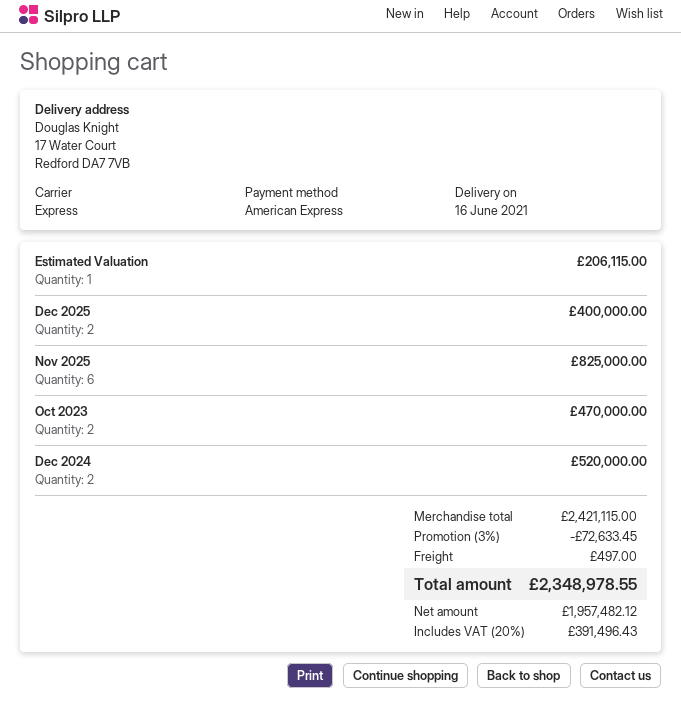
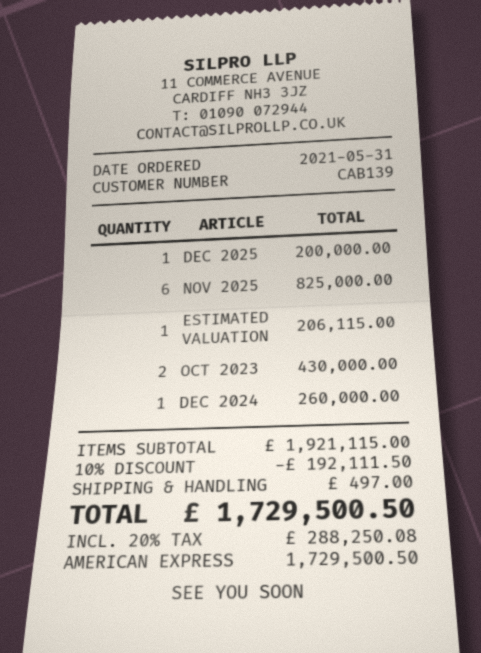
Dec 2025: 2 for 400000.00 -> 1 for 200000.00
Oct 2023: 2 for 470000.00 -> 2 for 430000.00
Dec 2024: 2 for 520000.00 -> 1 for 260000.00
subtotal: 2421115.00 -> 1921115.00
discount: 3% = 72633.45 -> 10% = 192111.50
tax: 20% = 391496.43 -> 20% = 288250.08
total: 2348978.55 -> 1729500.50

